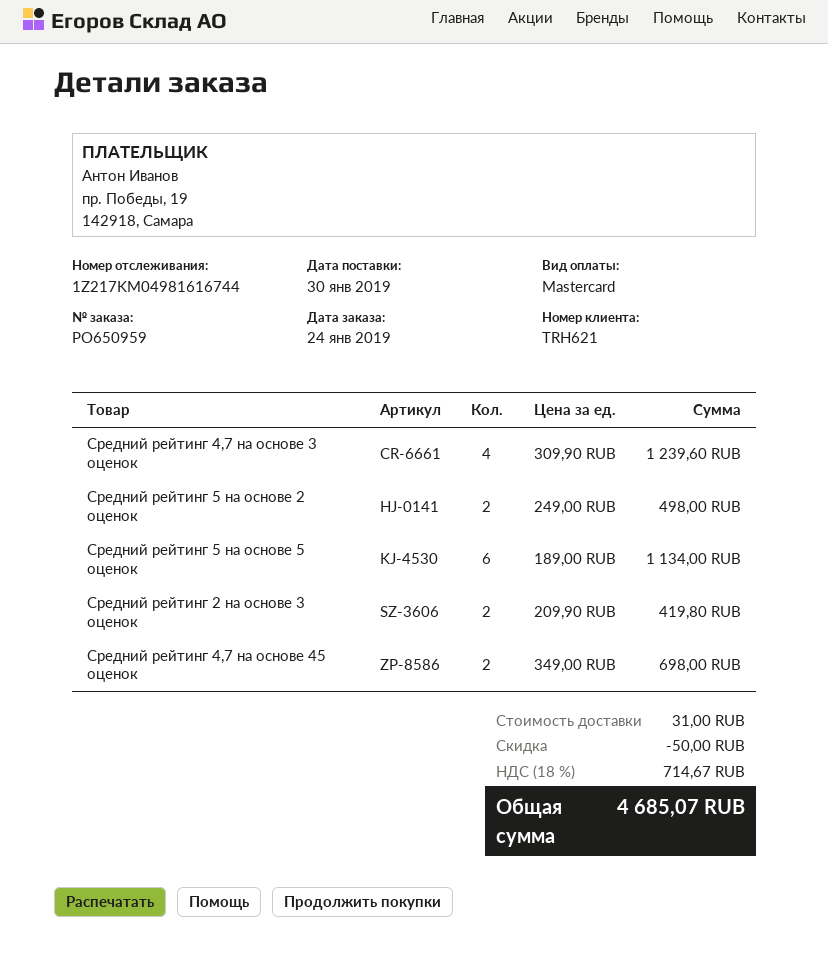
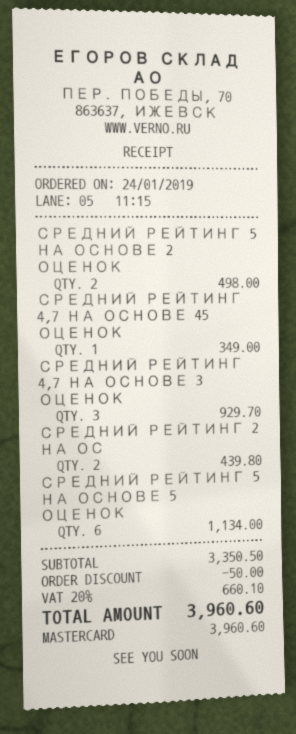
Средний рейтинг 4,7 на основе 3 оценок: 4 for 1239.60 -> 3 for 929.70
Средний рейтинг 2 на основе 3 оценок: 2 for 419.80 -> 2 for 439.80
Средний рейтинг 4,7 на основе 45 оценок: 2 for 698.00 -> 1 for 349.00
shipping: 31.00 -> none
tax: 18% = 714.67 -> 20% = 660.10
total: 4685.07 -> 3960.60

